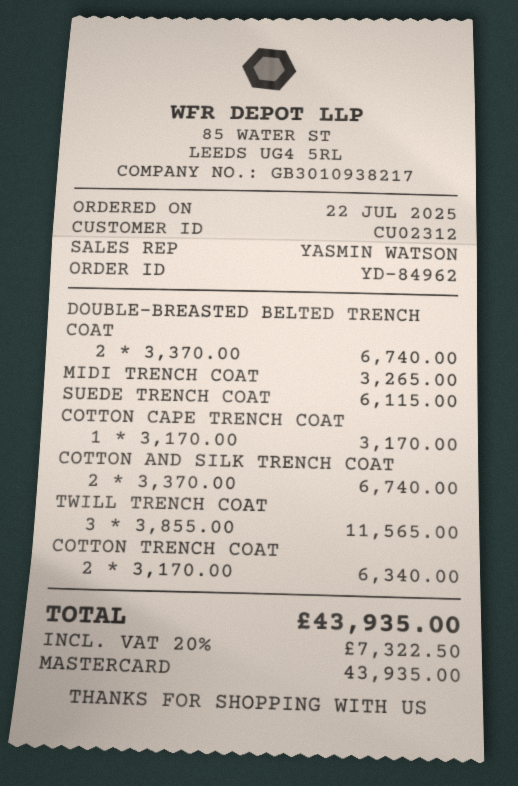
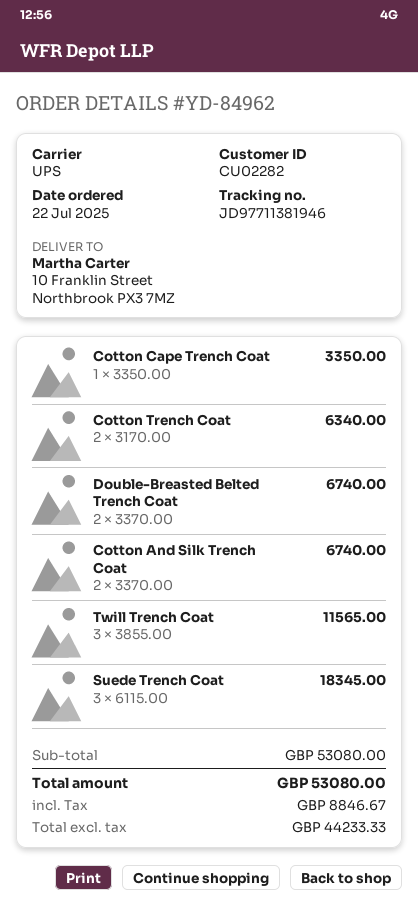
customer number: CU02312 -> CU02282
MIDI TRENCH COAT: 1 x 3265.00 = 3265.00 -> none
SUEDE TRENCH COAT: 1 x 6115.00 = 6115.00 -> 3 x 6115.00 = 18345.00
COTTON CAPE TRENCH COAT: 1 x 3170.00 = 3170.00 -> 1 x 3350.00 = 3350.00
tax: 7322.50 -> 8846.67
total: 43935.00 -> 53080.00

